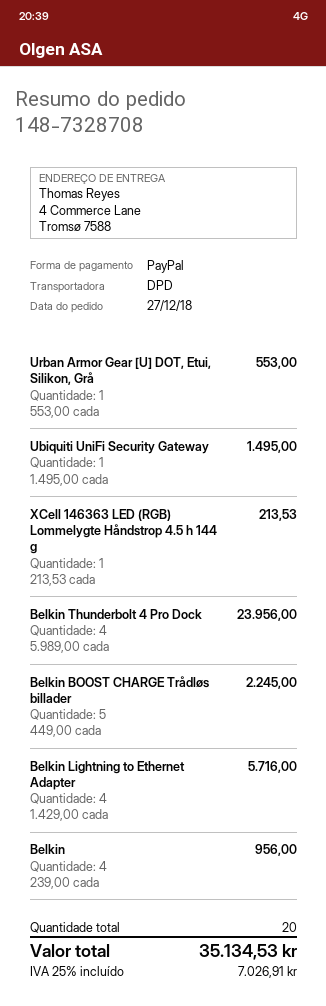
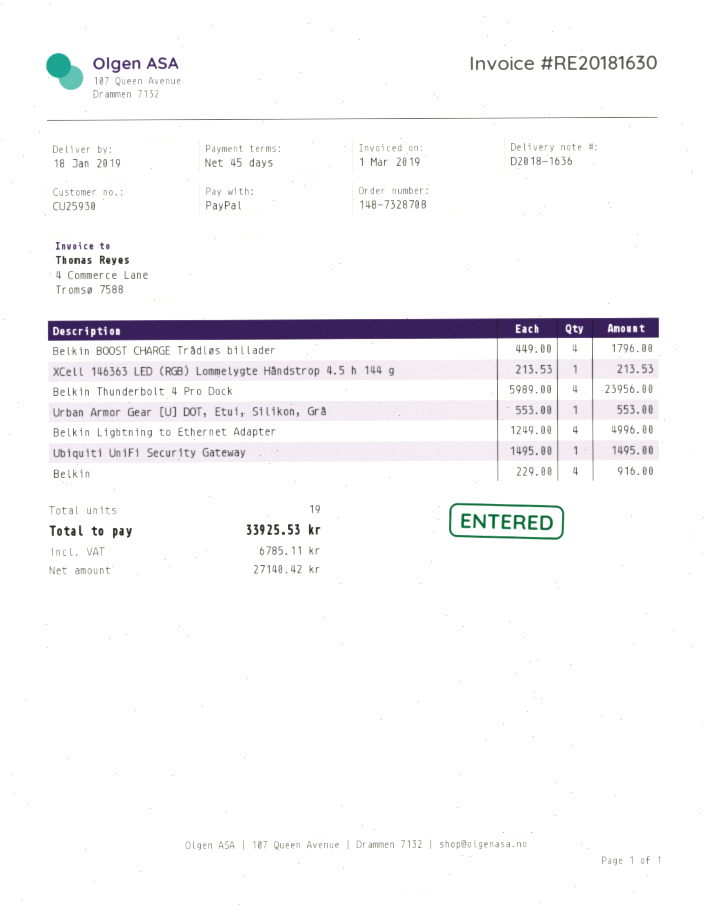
Belkin BOOST CHARGE Trådløs billader: 5 x 449.00 = 2245.00 -> 4 x 449.00 = 1796.00
Belkin Lightning to Ethernet Adapter: 4 x 1429.00 = 5716.00 -> 4 x 1249.00 = 4996.00
Belkin: 4 x 239.00 = 956.00 -> 4 x 229.00 = 916.00
total quantity: 20 -> 19
tax: 7026.91 -> 6785.11
total: 35134.53 -> 33925.53

